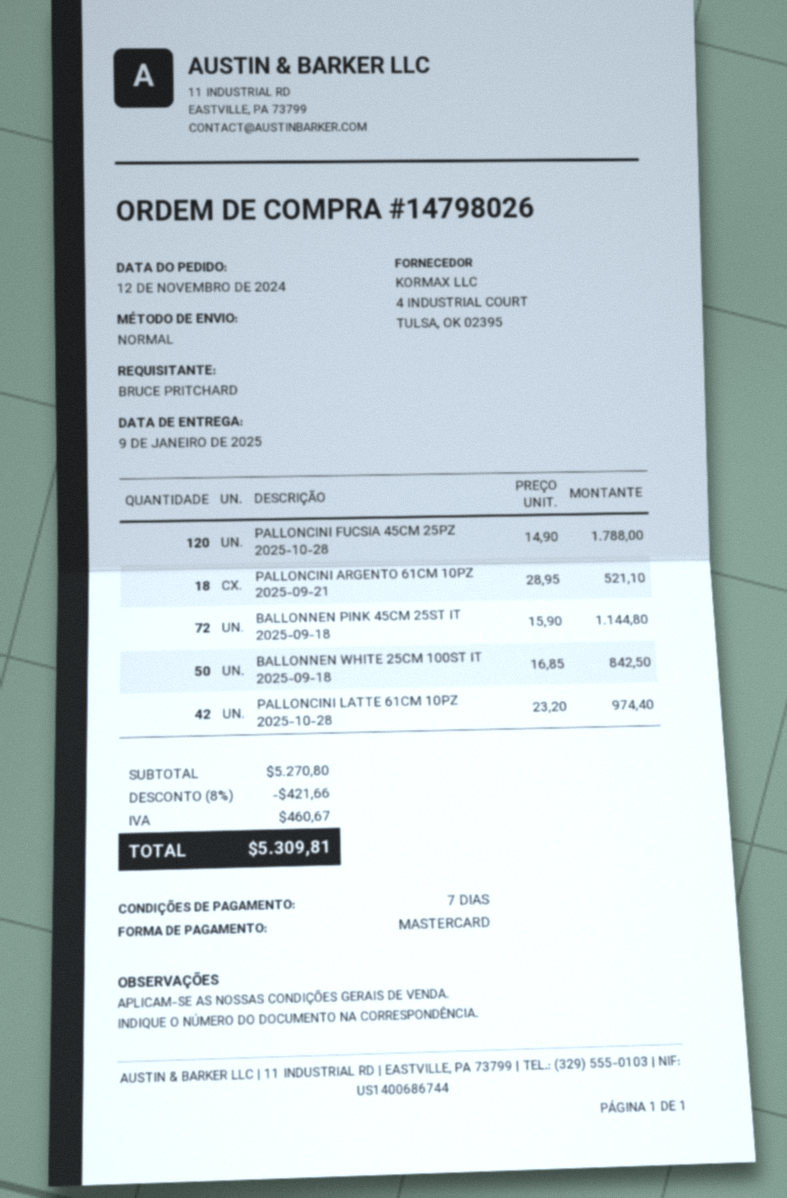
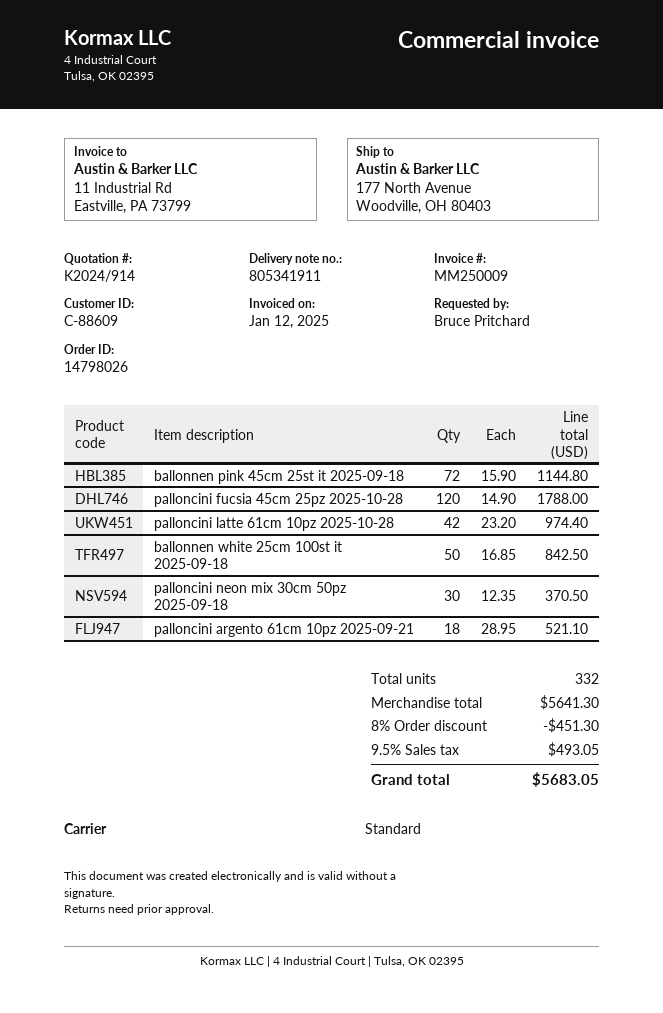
palloncini neon mix 30cm 50pz 2025-09-18: none -> 30 x 12.35 = 370.50
subtotal: 5270.80 -> 5641.30
discount: 8% = 421.66 -> 8% = 451.30
tax: 460.67 -> 493.05
total: 5309.81 -> 5683.05

